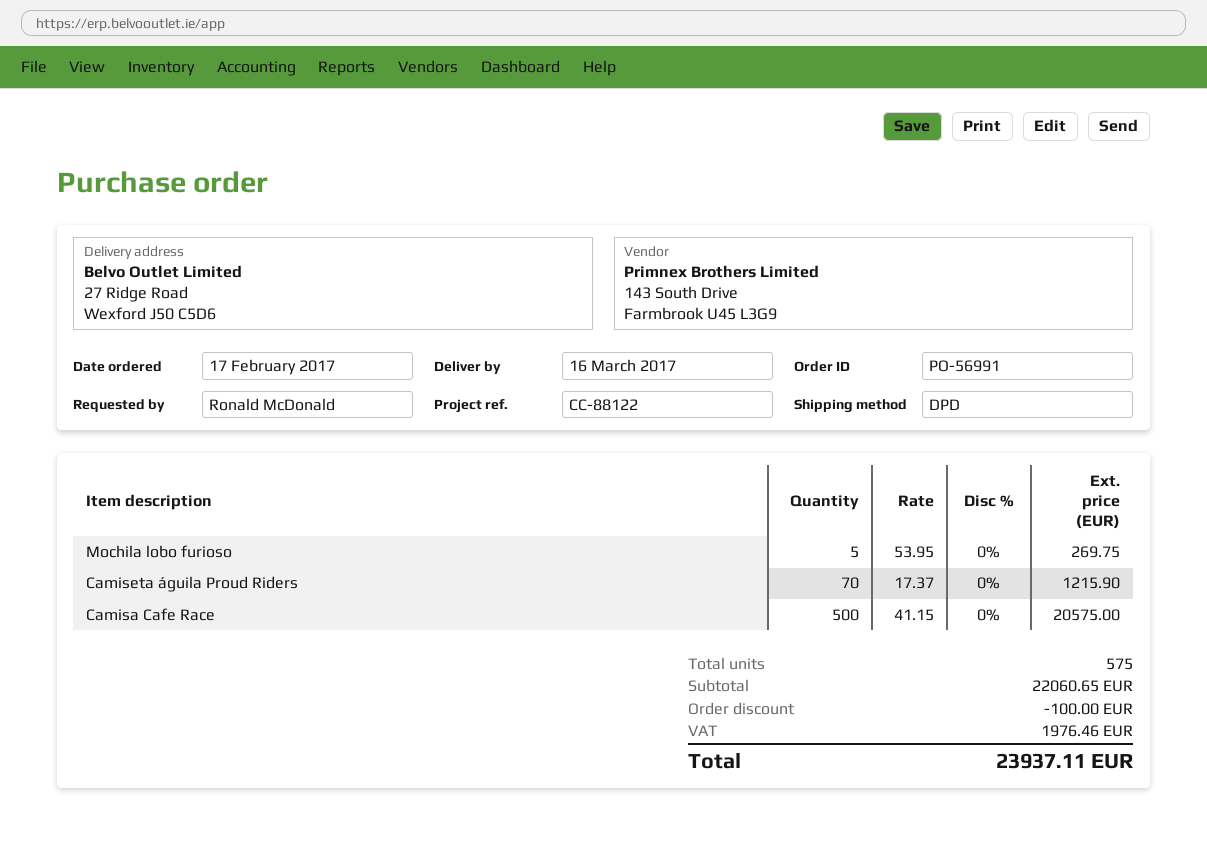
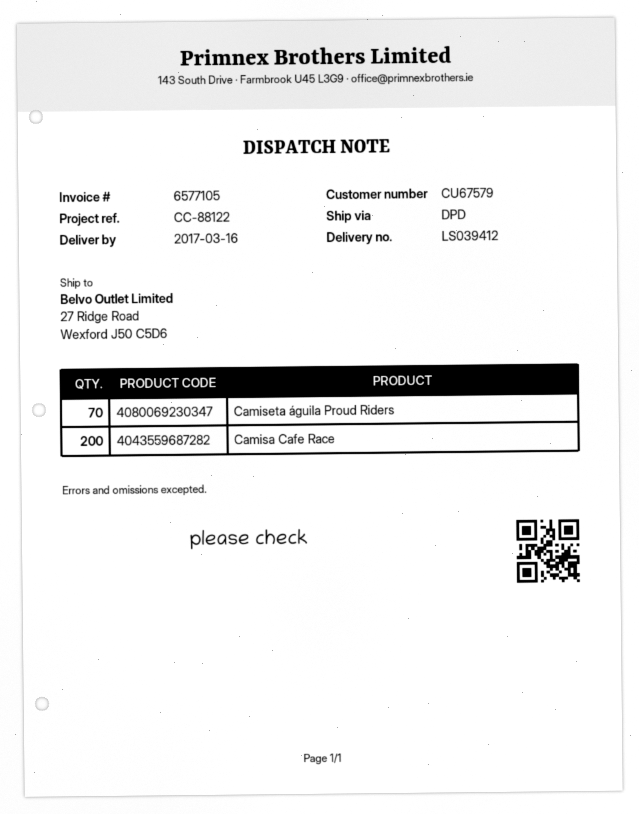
Mochila lobo furioso: 5 -> none
Camisa Cafe Race: 500 -> 200

